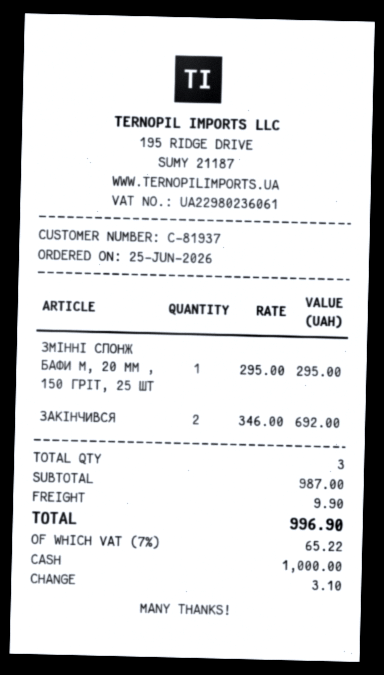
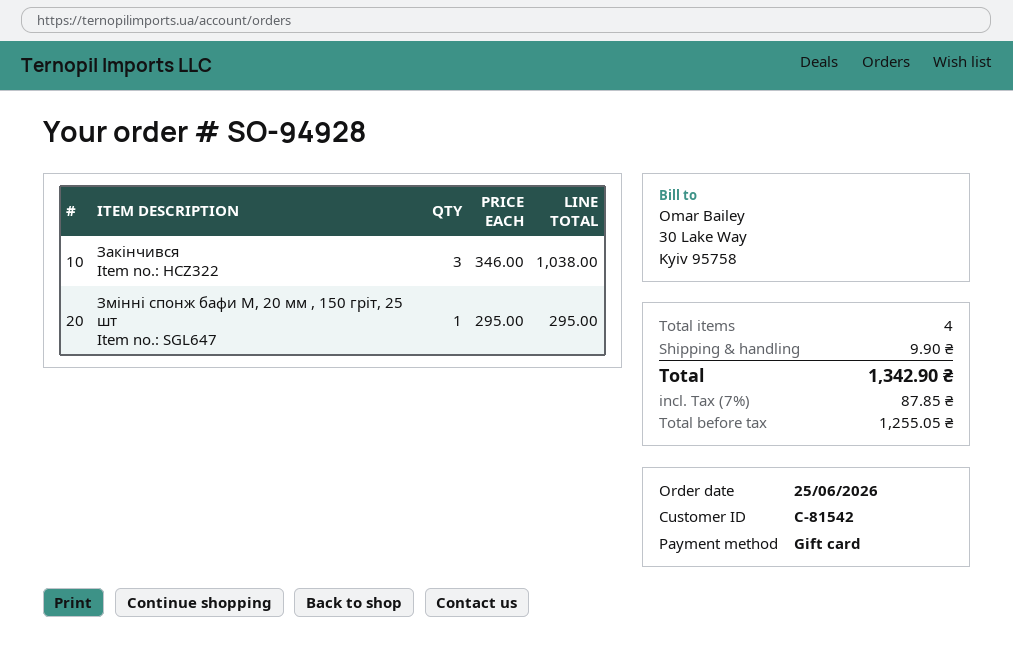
customer number: C-81937 -> C-81542
payment method: cash -> gift card
ЗАКІНЧИВСЯ: 2 x 346.00 = 692.00 -> 3 x 346.00 = 1038.00
total quantity: 3 -> 4
tax: 7% = 65.22 -> 7% = 87.85
total: 996.90 -> 1342.90

